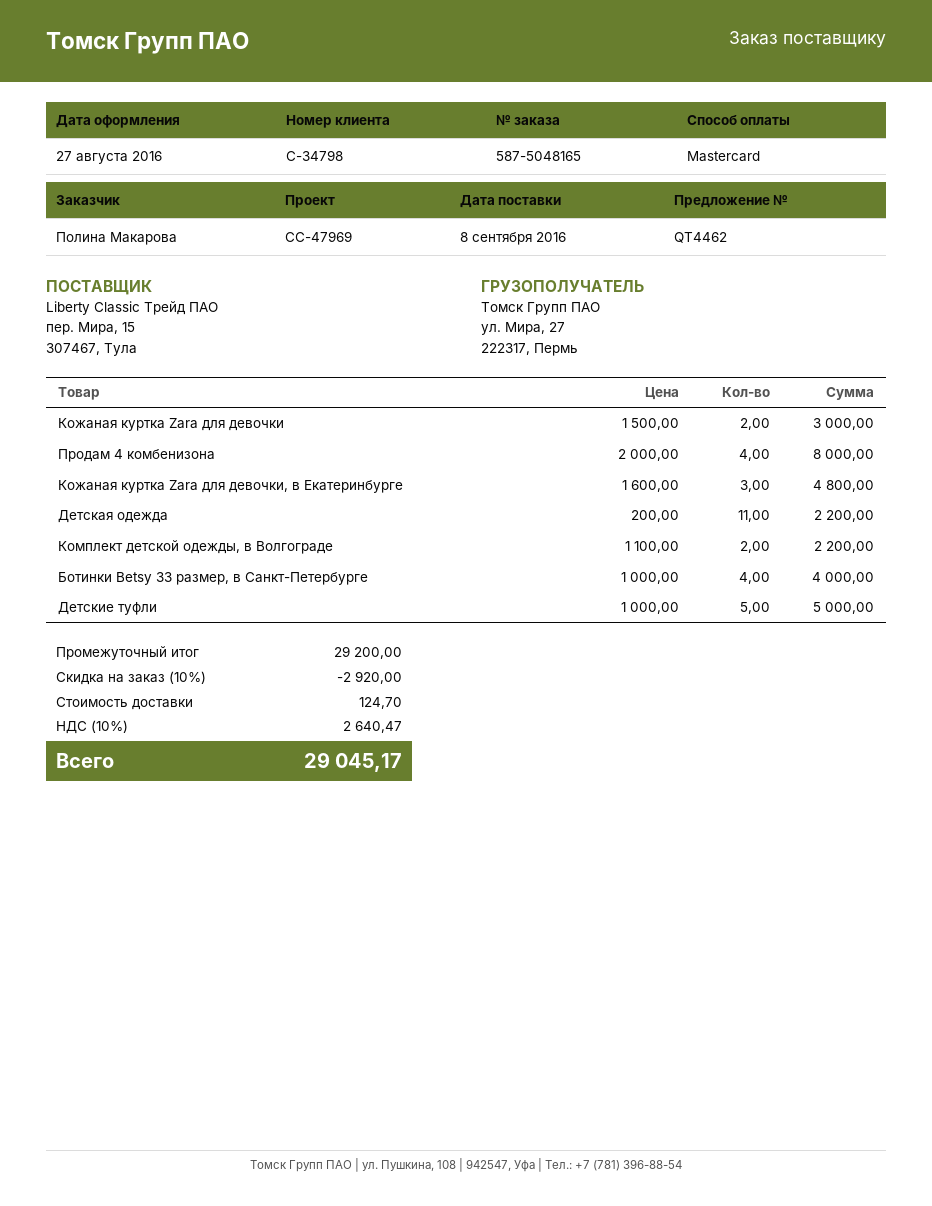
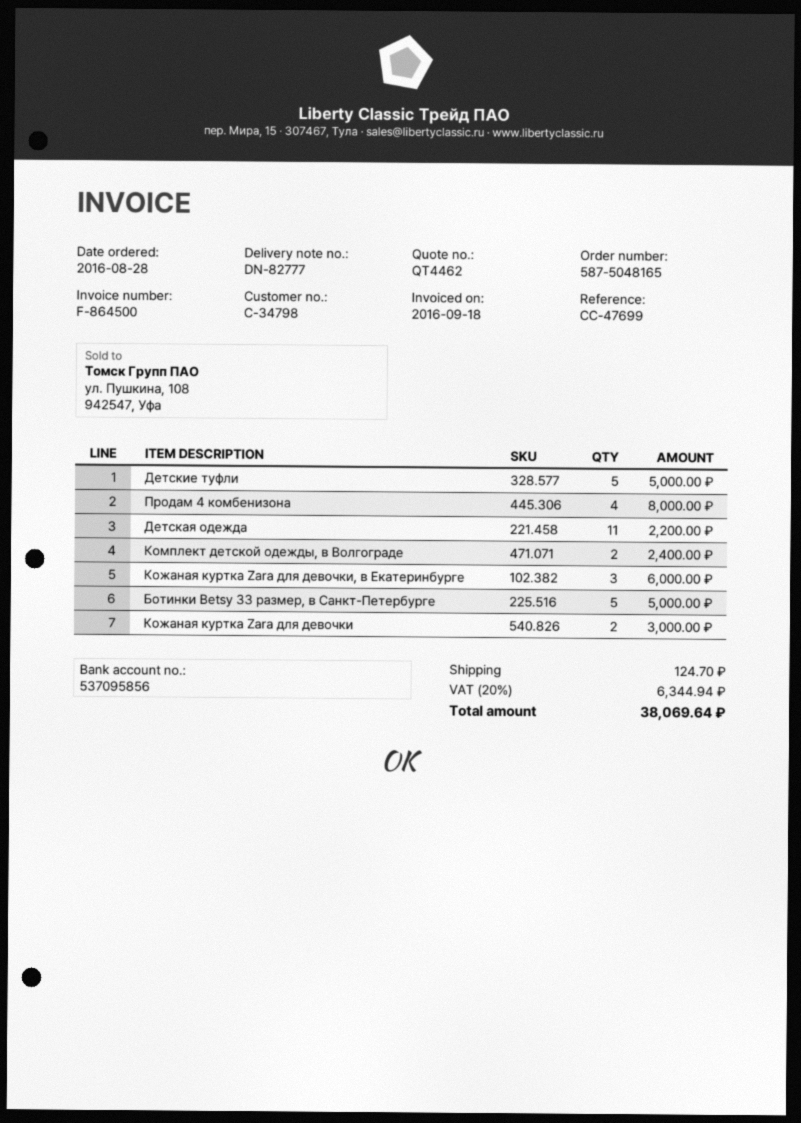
order date: 2016-08-27 -> 2016-08-28
reference: CC-47969 -> CC-47699
Кожаная куртка Zara для девочки, в Екатеринбурге: 3 for 4800.00 -> 3 for 6000.00
Комплект детской одежды, в Волгограде: 2 for 2200.00 -> 2 for 2400.00
Ботинки Betsy 33 размер, в Санкт-Петербурге: 4 for 4000.00 -> 5 for 5000.00
discount: 10% = 2920.00 -> none
tax: 10% = 2640.47 -> 20% = 6344.94
total: 29045.17 -> 38069.64

